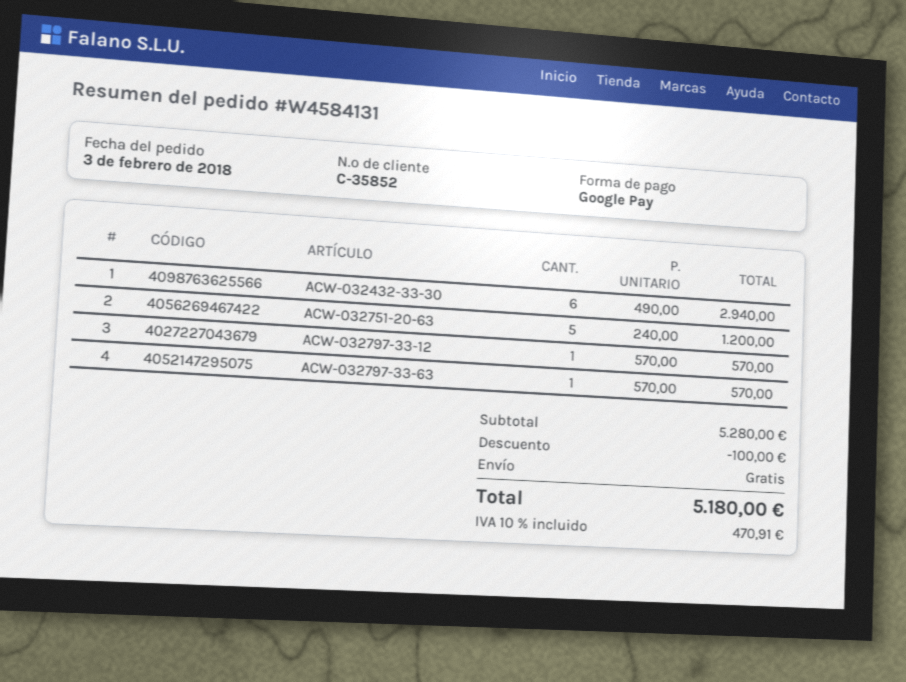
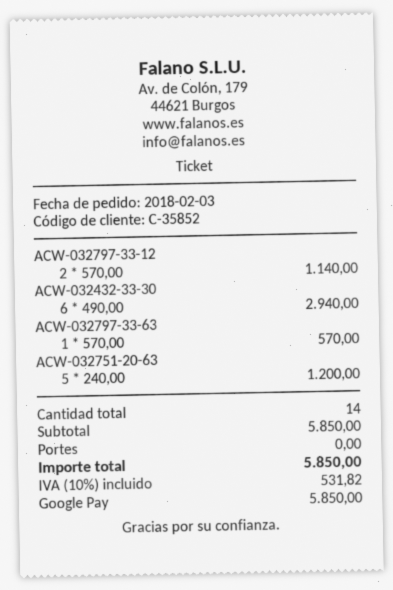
ACW-032797-33-12: 1 x 570.00 = 570.00 -> 2 x 570.00 = 1140.00
subtotal: 5280.00 -> 5850.00
discount: 100.00 -> none
tax: 10% = 470.91 -> 10% = 531.82
total: 5180.00 -> 5850.00

